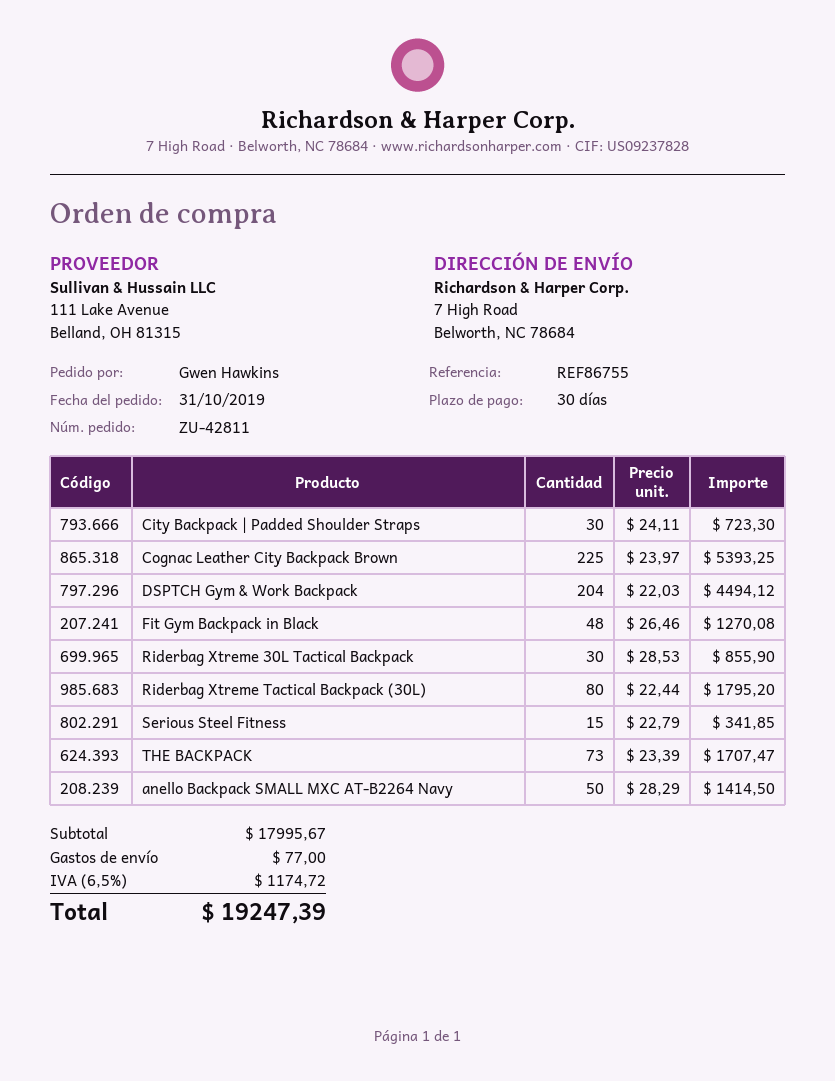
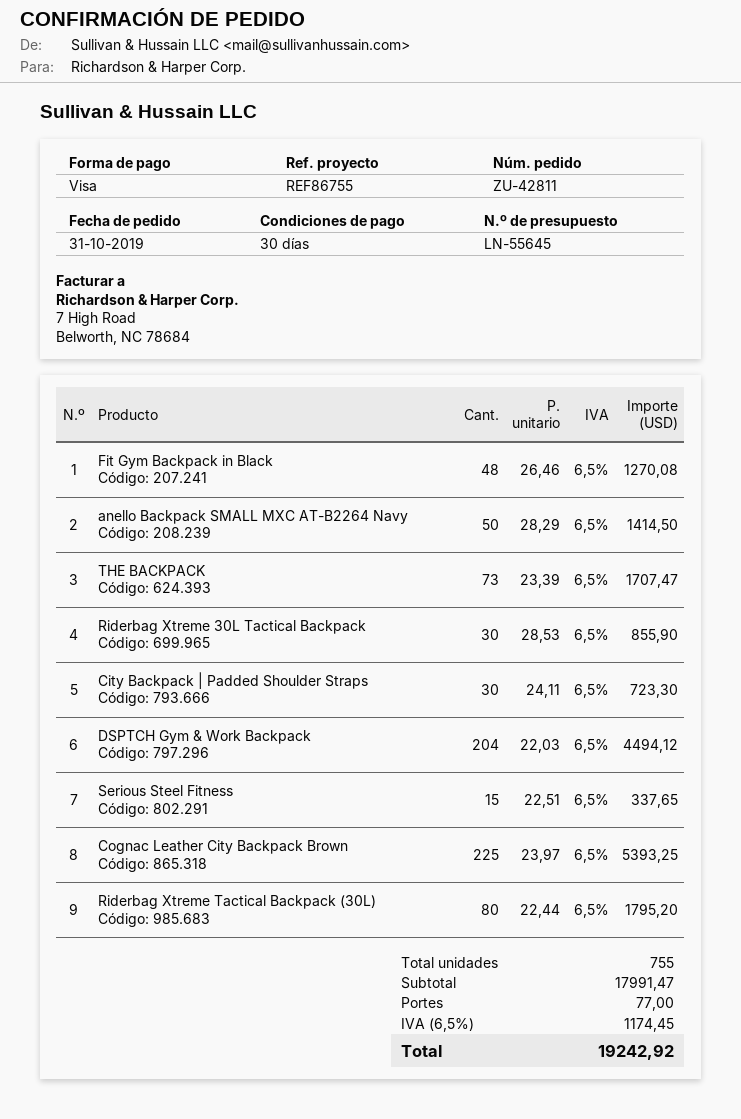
Serious Steel Fitness: 15 x 22.79 = 341.85 -> 15 x 22.51 = 337.65
subtotal: 17995.67 -> 17991.47
tax: 6.5% = 1174.72 -> 6.5% = 1174.45
total: 19247.39 -> 19242.92

